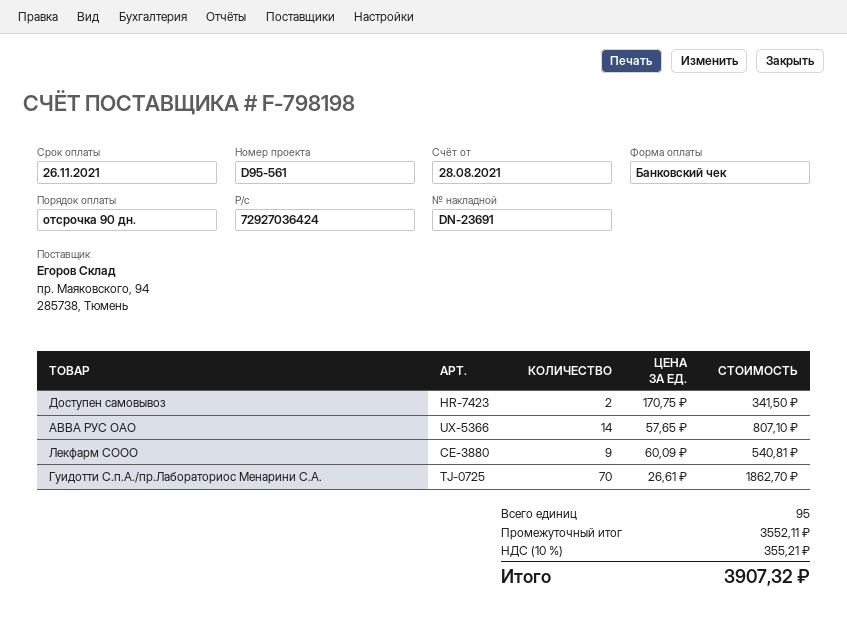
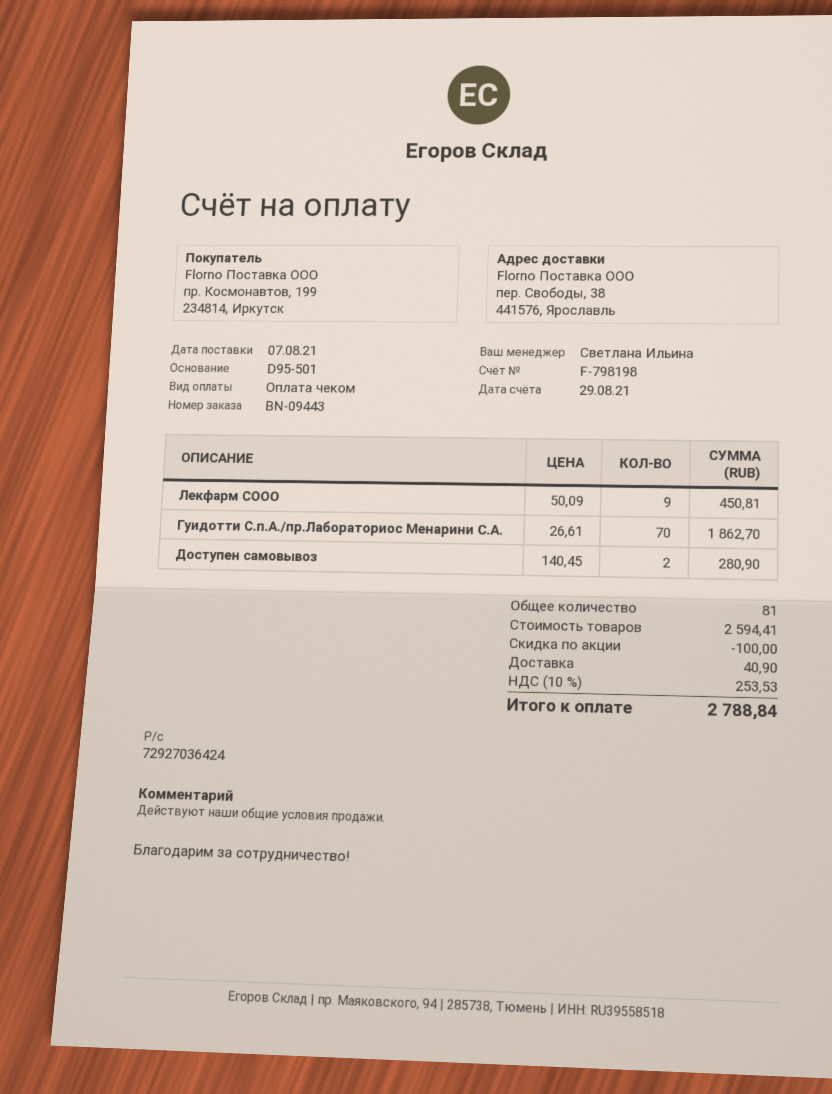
invoice date: 2021-08-28 -> 2021-08-29
reference: D95-561 -> D95-501
Доступен самовывоз: 2 x 170.75 = 341.50 -> 2 x 140.45 = 280.90
АВВА РУС ОАО: 14 x 57.65 = 807.10 -> none
Лекфарм СООО: 9 x 60.09 = 540.81 -> 9 x 50.09 = 450.81
total quantity: 95 -> 81
subtotal: 3552.11 -> 2594.41
discount: none -> 100.00
shipping: none -> 40.90
tax: 10% = 355.21 -> 10% = 253.53
total: 3907.32 -> 2788.84

